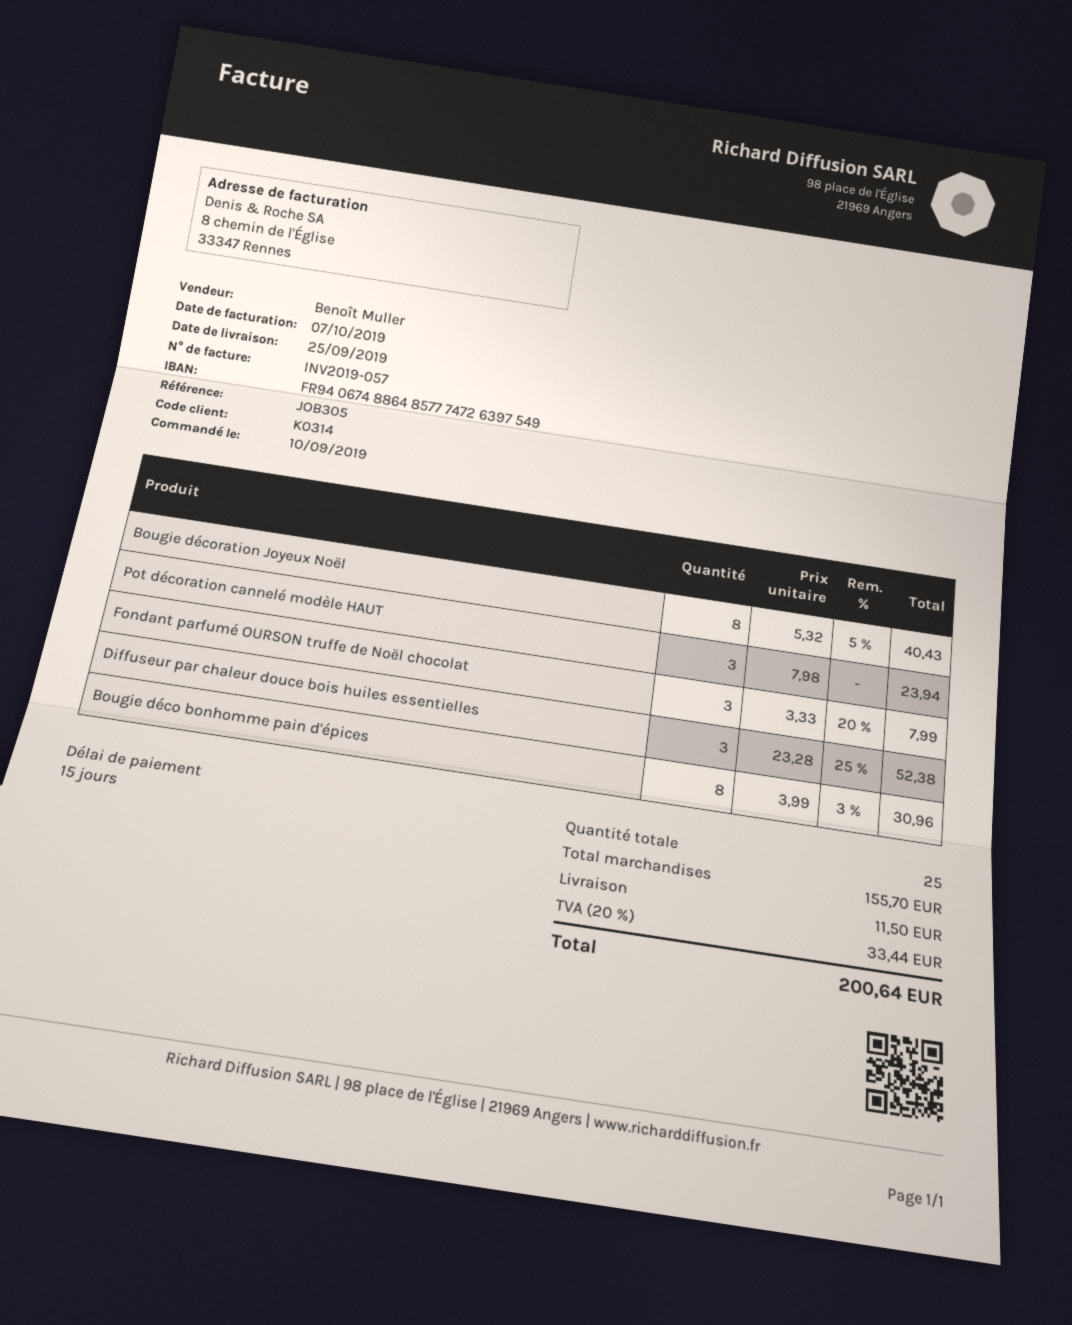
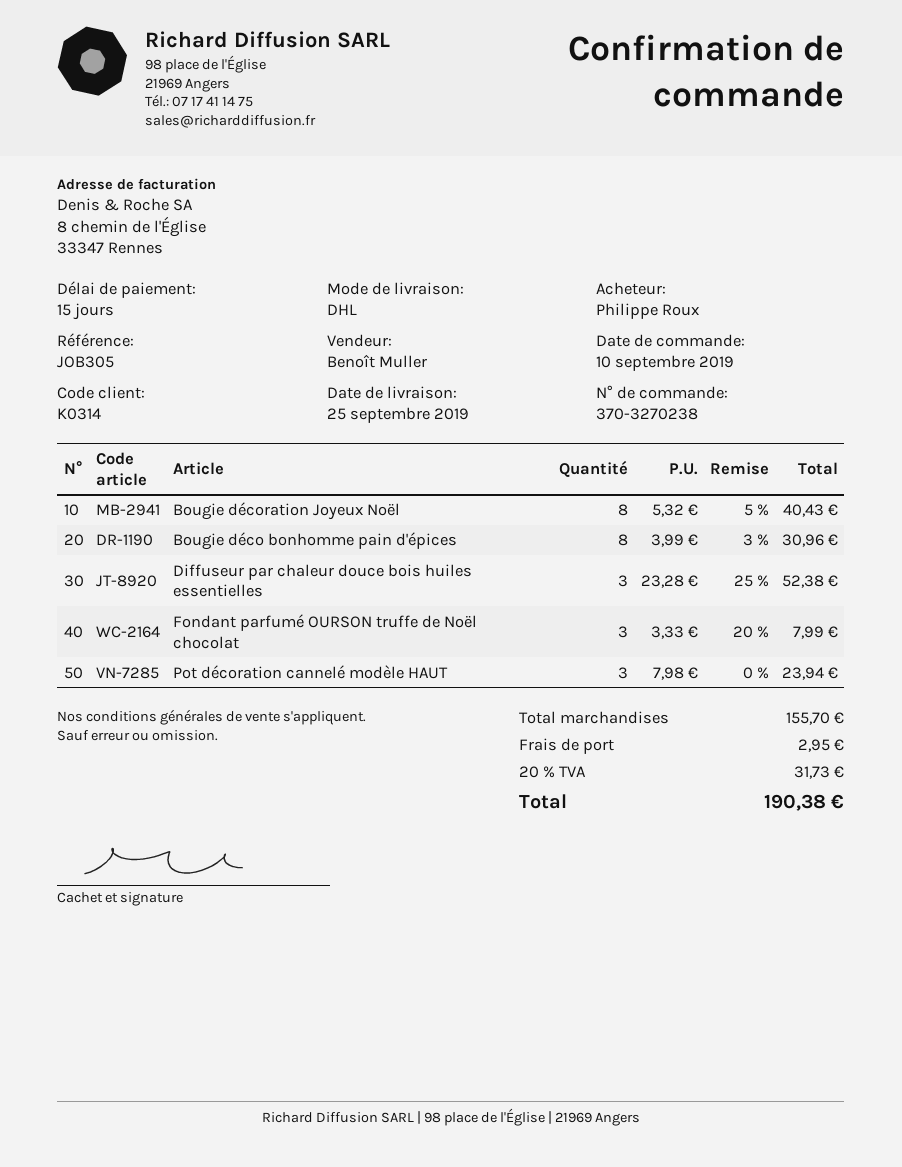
shipping: 11.50 -> 2.95
tax: 20% = 33.44 -> 20% = 31.73
total: 200.64 -> 190.38

